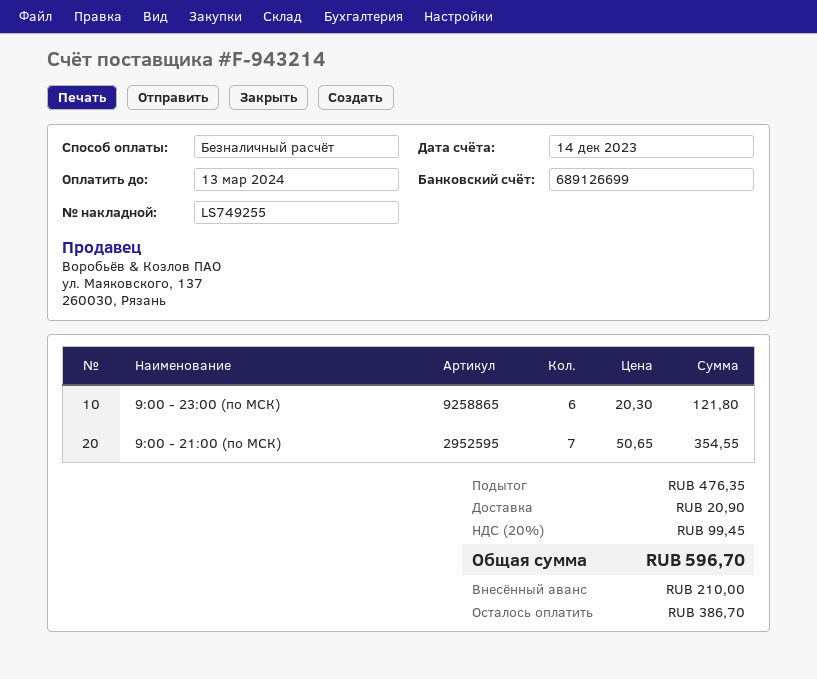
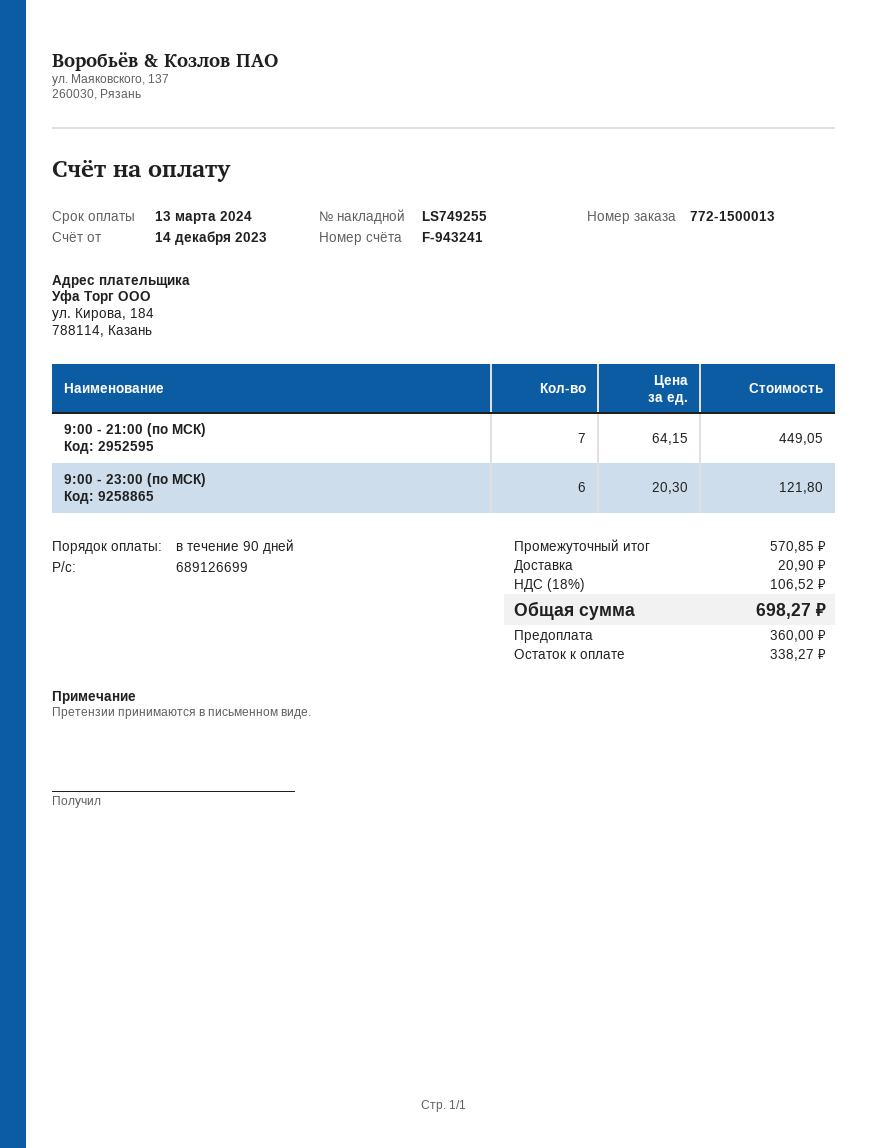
invoice number: F-943214 -> F-943241
9:00 - 21:00 (по МСК): 7 x 50.65 = 354.55 -> 7 x 64.15 = 449.05
subtotal: 476.35 -> 570.85
tax: 20% = 99.45 -> 18% = 106.52
total: 596.70 -> 698.27
deposit: 210.00 -> 360.00
balance: 386.70 -> 338.27

